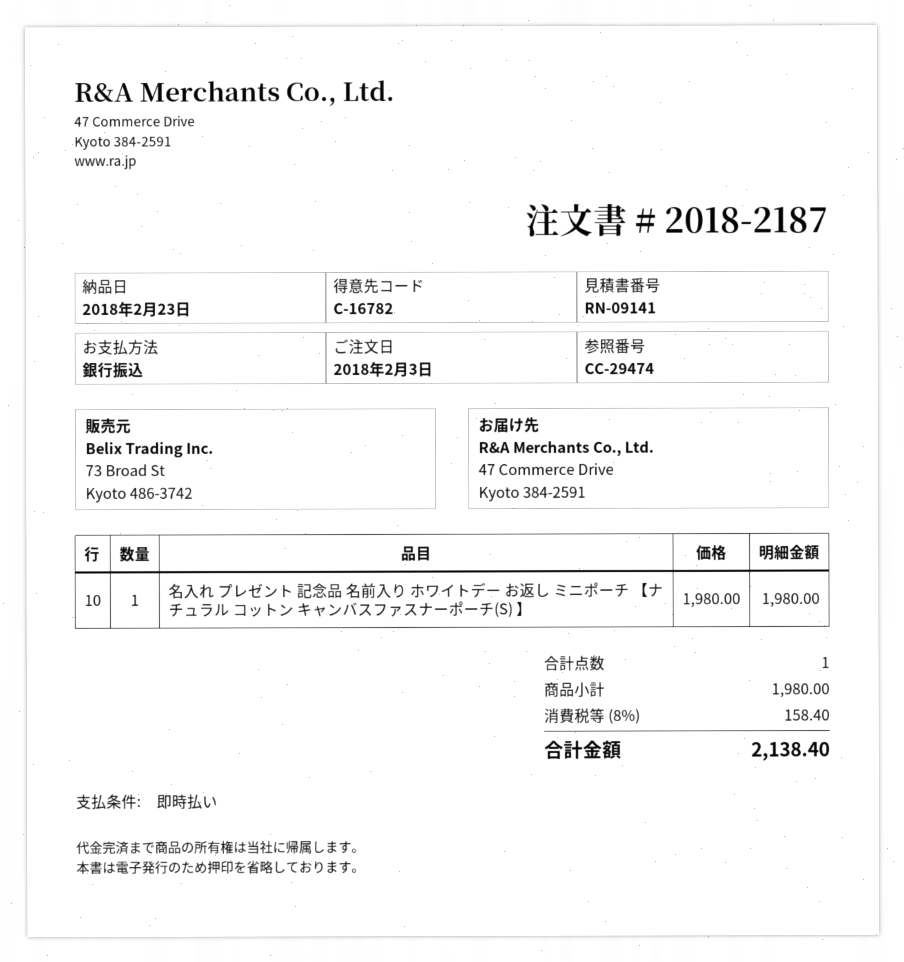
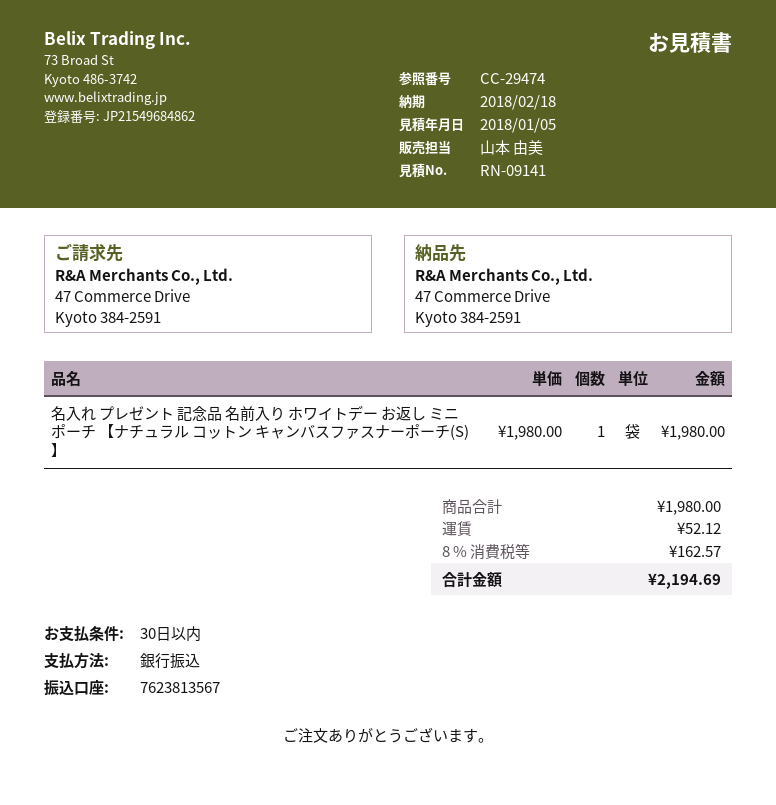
delivery date: 2018-02-23 -> 2018-02-18
payment terms: on receipt -> 30 days
shipping: none -> 52.12
tax: 8% = 158.40 -> 8% = 162.57
total: 2138.40 -> 2194.69

